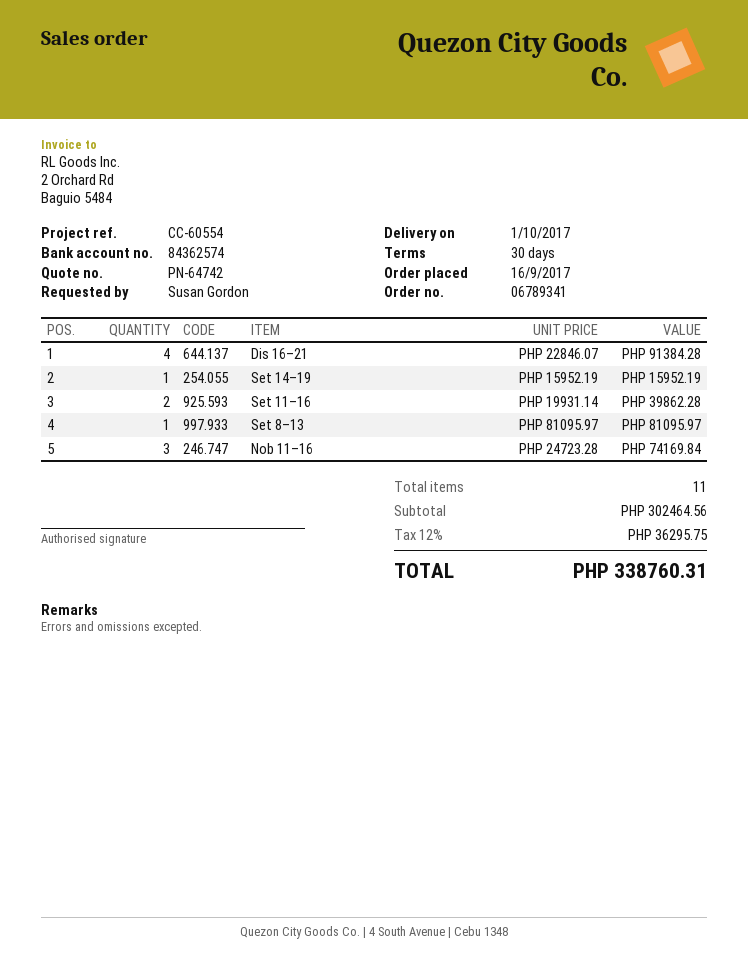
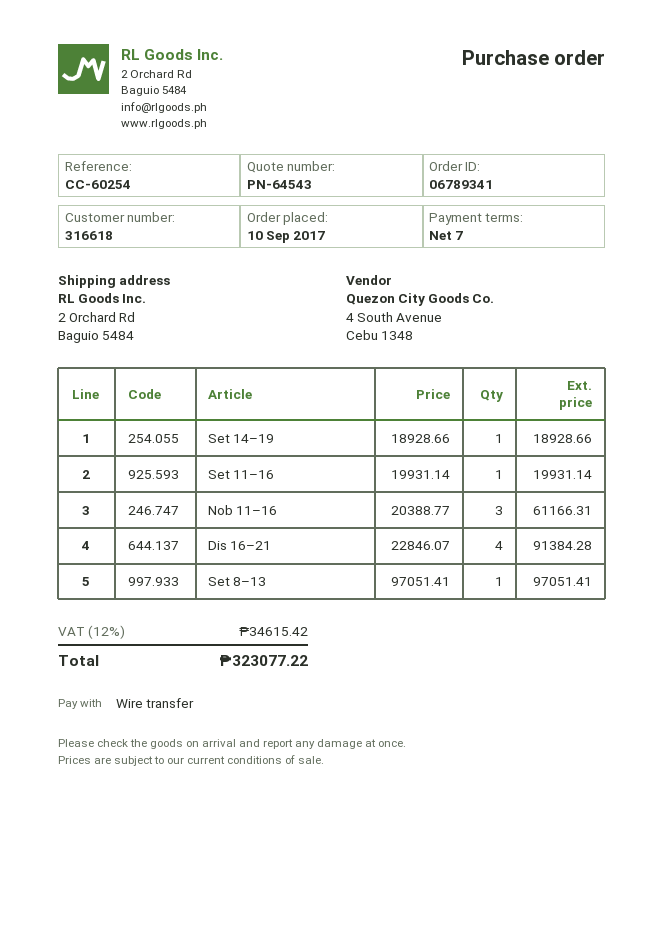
quote number: PN-64742 -> PN-64543
order date: 2017-09-16 -> 2017-09-10
payment terms: 30 days -> 7 days
reference: CC-60554 -> CC-60254
Set 14–19: 1 x 15952.19 = 15952.19 -> 1 x 18928.66 = 18928.66
Set 11–16: 2 x 19931.14 = 39862.28 -> 1 x 19931.14 = 19931.14
Set 8–13: 1 x 81095.97 = 81095.97 -> 1 x 97051.41 = 97051.41
Nob 11–16: 3 x 24723.28 = 74169.84 -> 3 x 20388.77 = 61166.31
tax: 12% = 36295.75 -> 12% = 34615.42
total: 338760.31 -> 323077.22

